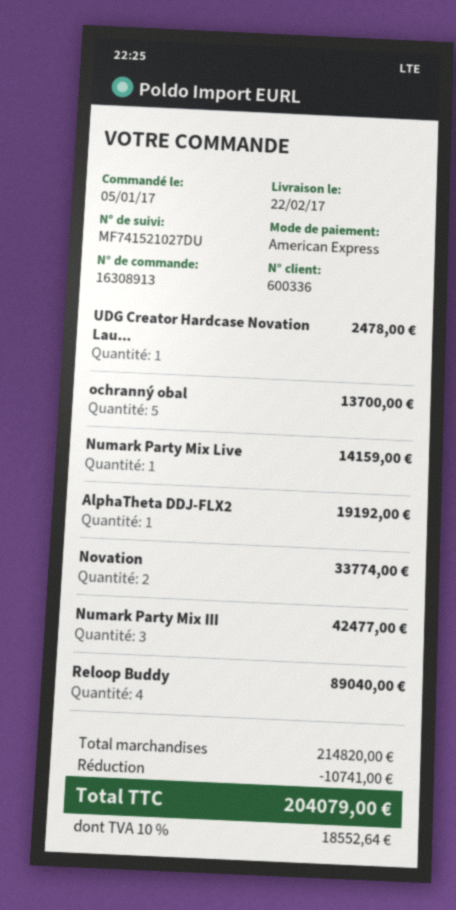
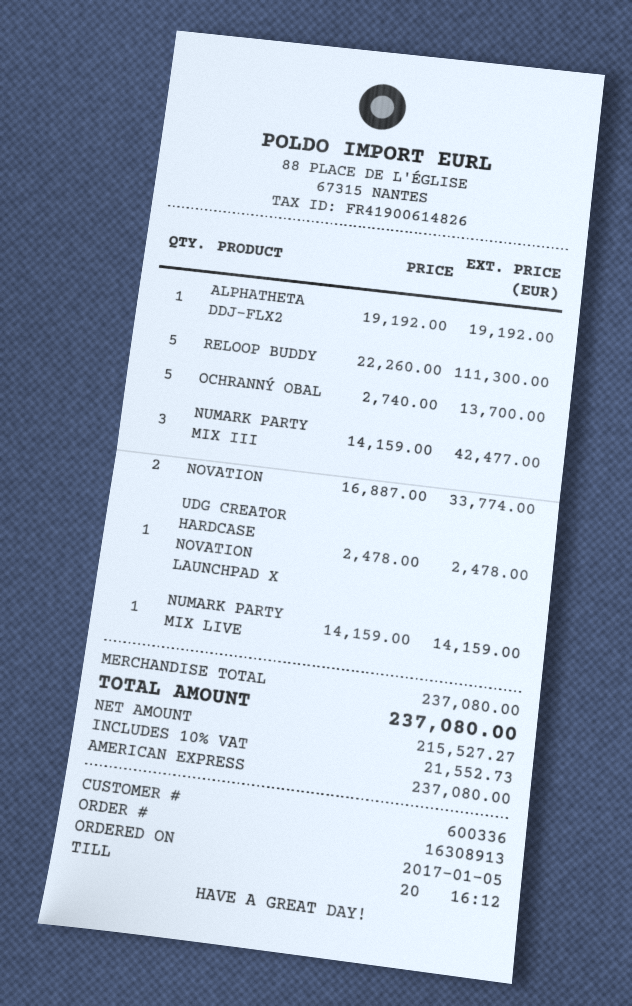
Reloop Buddy: 4 for 89040.00 -> 5 for 111300.00
subtotal: 214820.00 -> 237080.00
discount: 10741.00 -> none
tax: 10% = 18552.64 -> 10% = 21552.73
total: 204079.00 -> 237080.00

